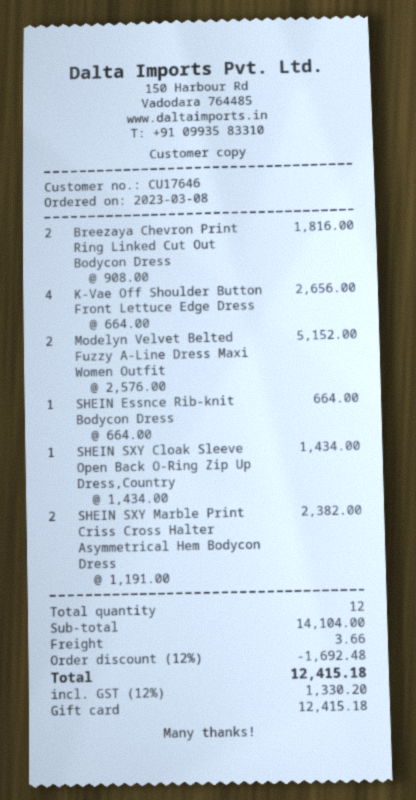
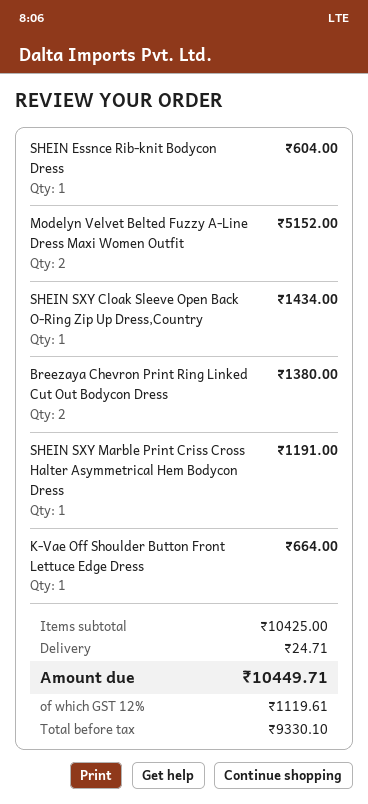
Breezaya Chevron Print Ring Linked Cut Out Bodycon Dress: 2 for 1816.00 -> 2 for 1380.00
K-Vae Off Shoulder Button Front Lettuce Edge Dress: 4 for 2656.00 -> 1 for 664.00
SHEIN Essnce Rib-knit Bodycon Dress: 1 for 664.00 -> 1 for 604.00
SHEIN SXY Marble Print Criss Cross Halter Asymmetrical Hem Bodycon Dress: 2 for 2382.00 -> 1 for 1191.00
subtotal: 14104.00 -> 10425.00
discount: 12% = 1692.48 -> none
shipping: 3.66 -> 24.71
tax: 12% = 1330.20 -> 12% = 1119.61
total: 12415.18 -> 10449.71

